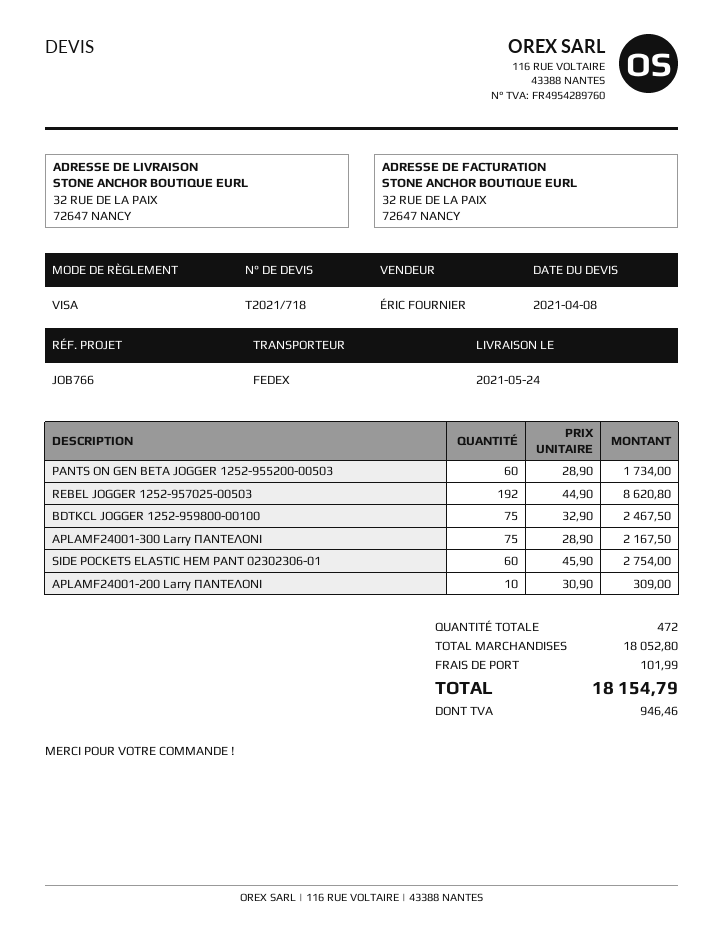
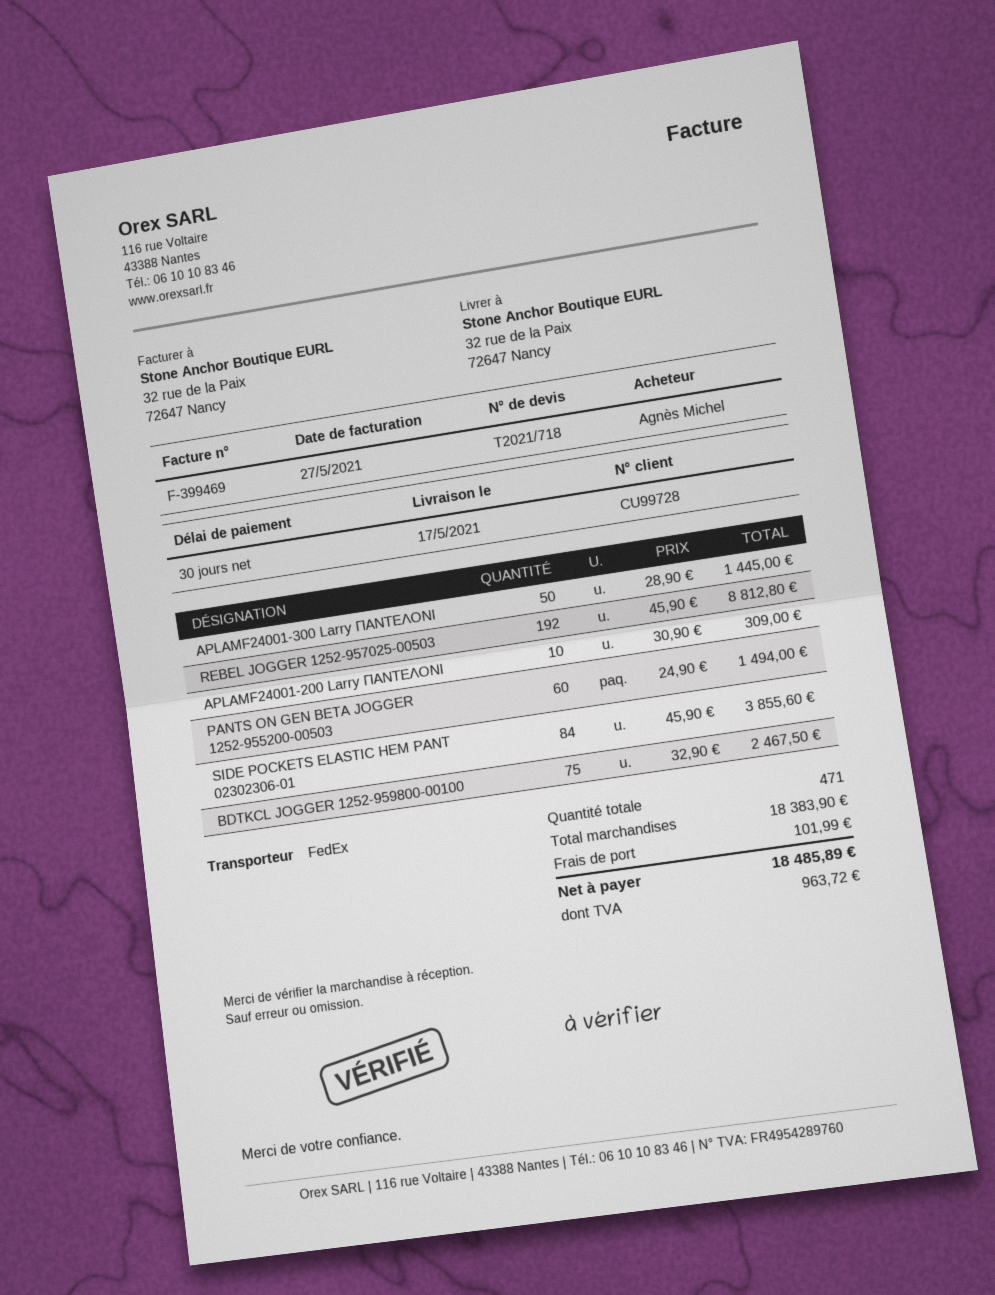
delivery date: 2021-05-24 -> 2021-05-17
PANTS ON GEN BETA JOGGER 1252-955200-00503: 60 x 28.90 = 1734.00 -> 60 x 24.90 = 1494.00
REBEL JOGGER 1252-957025-00503: 192 x 44.90 = 8620.80 -> 192 x 45.90 = 8812.80
APLAMF24001-300 Larry ΠΑΝΤΕΛΟΝΙ: 75 x 28.90 = 2167.50 -> 50 x 28.90 = 1445.00
SIDE POCKETS ELASTIC HEM PANT 02302306-01: 60 x 45.90 = 2754.00 -> 84 x 45.90 = 3855.60
total quantity: 472 -> 471
subtotal: 18052.80 -> 18383.90
tax: 946.46 -> 963.72
total: 18154.79 -> 18485.89

